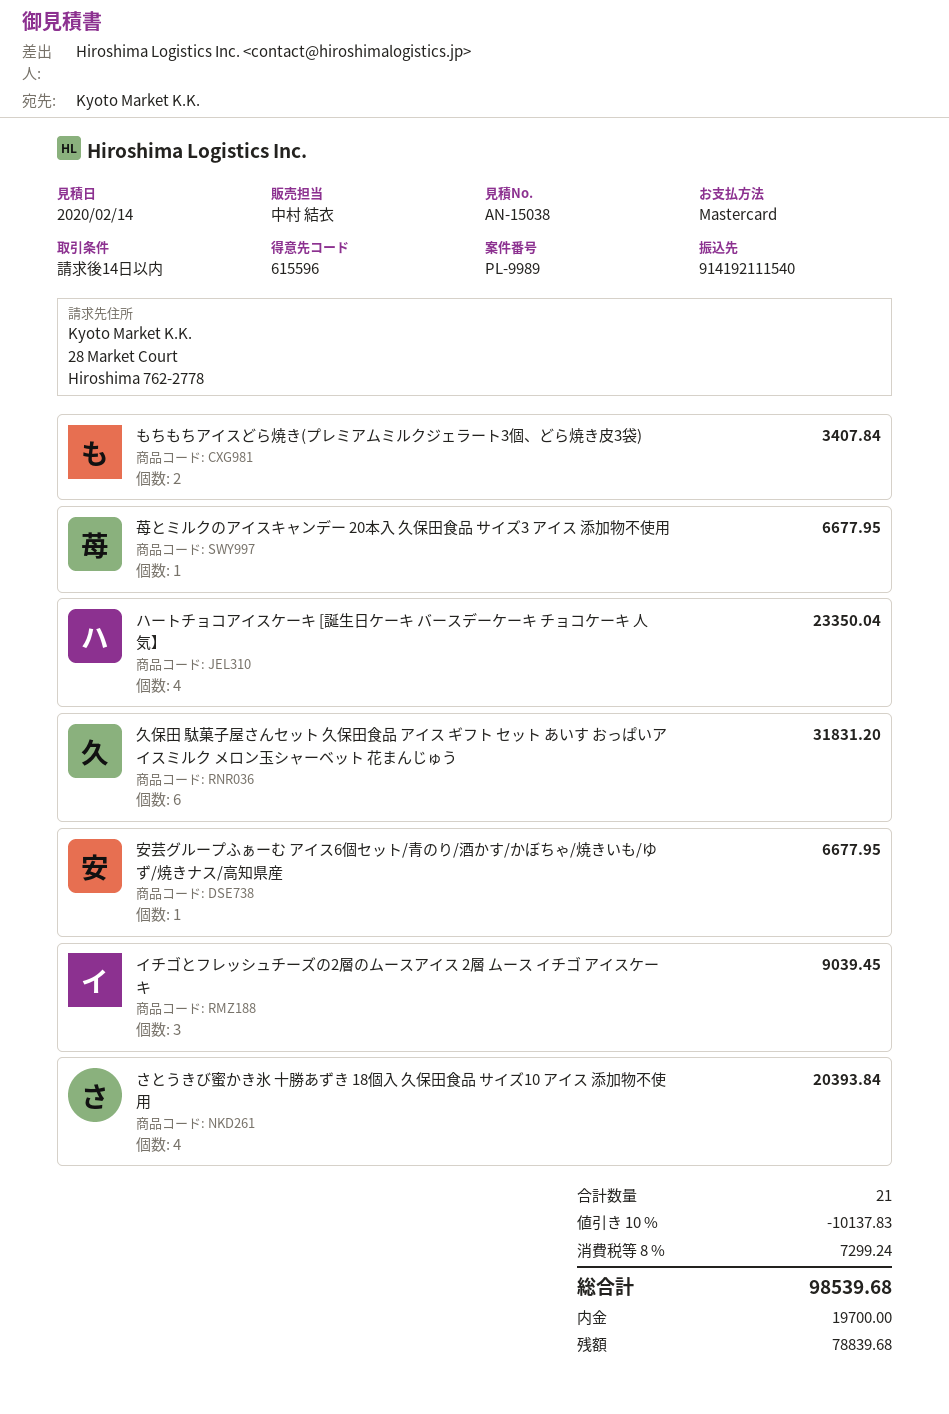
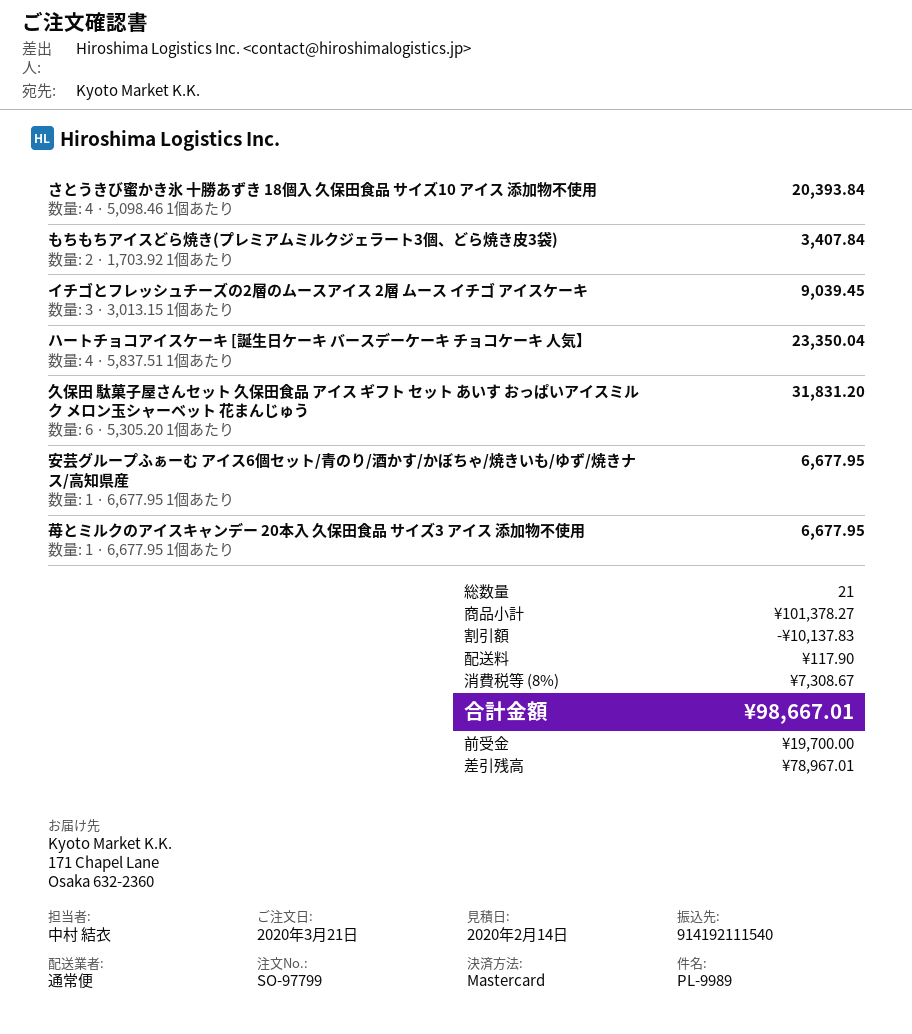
shipping: none -> 117.90
tax: 8% = 7299.24 -> 8% = 7308.67
total: 98539.68 -> 98667.01
balance: 78839.68 -> 78967.01

